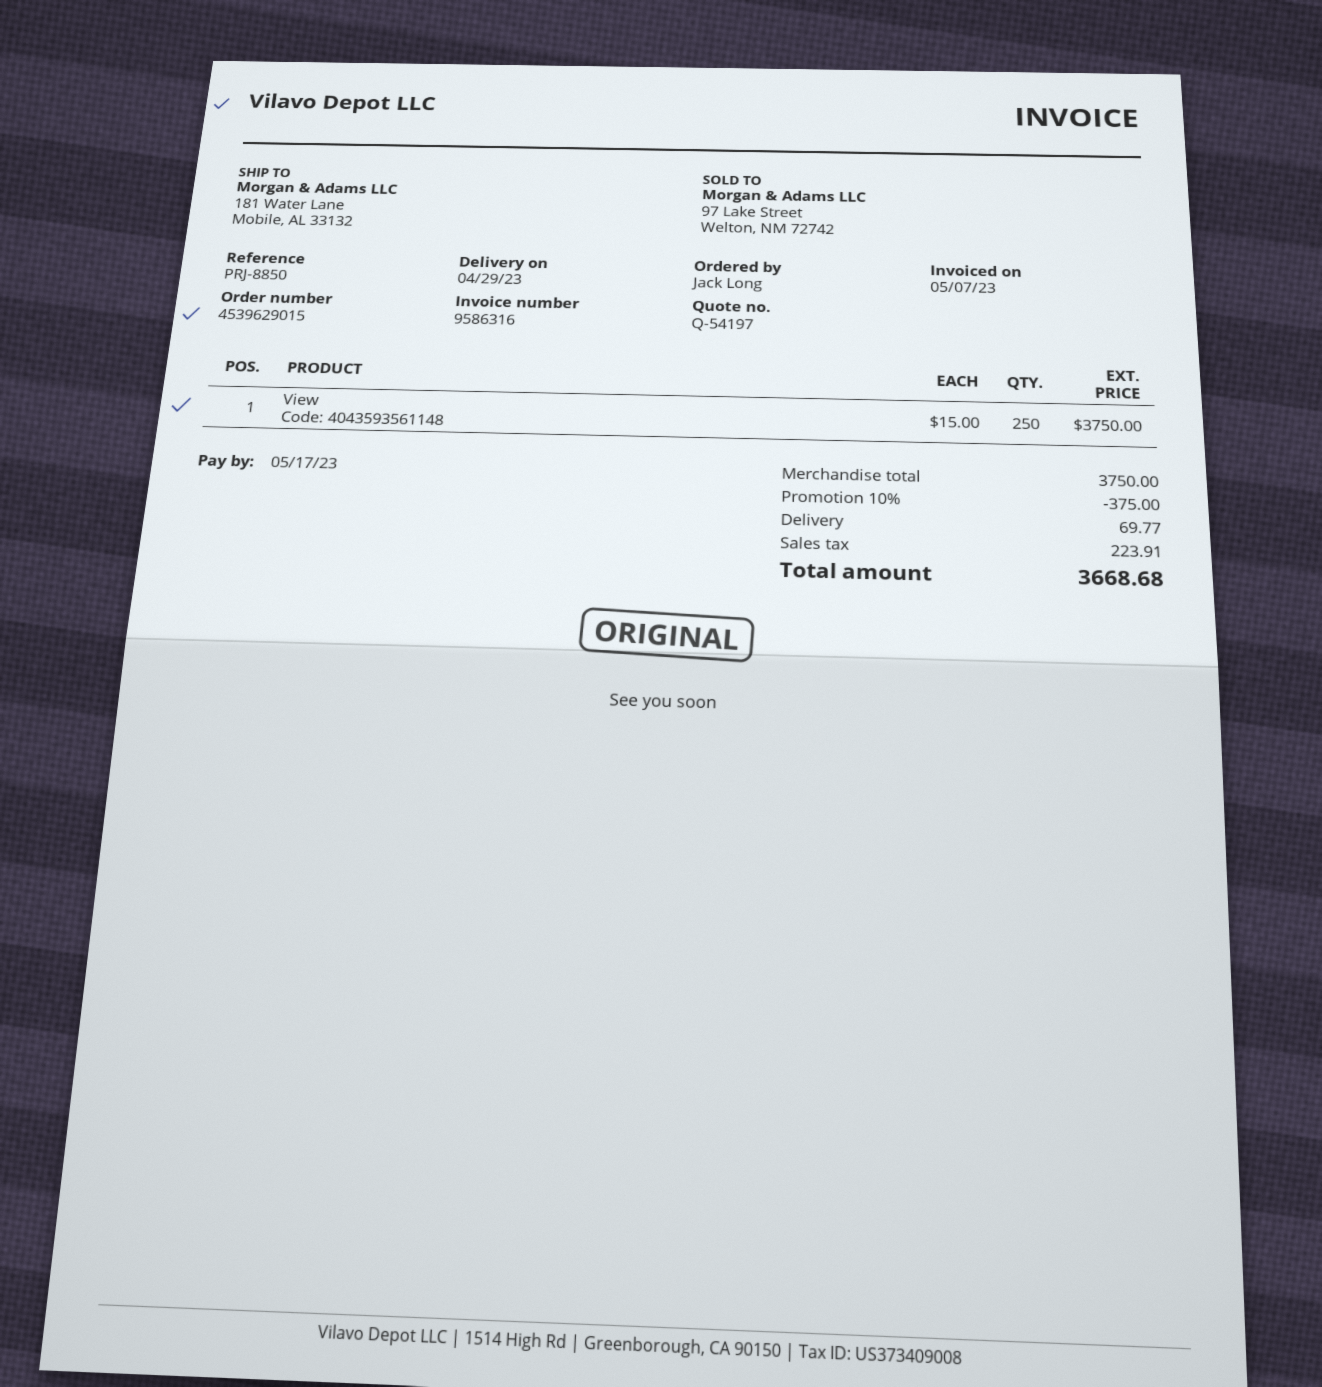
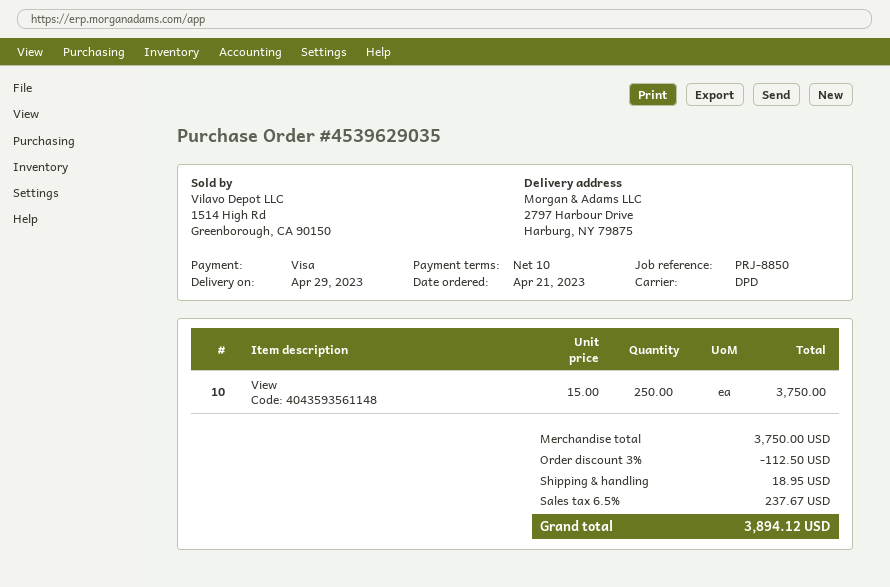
order number: 4539629015 -> 4539629035
ship to: 181 Water Lane, Mobile, AL 33132 -> 2797 Harbour Drive, Harburg, NY 79875
discount: 10% = 375.00 -> 3% = 112.50
shipping: 69.77 -> 18.95
tax: 223.91 -> 237.67
total: 3668.68 -> 3894.12

